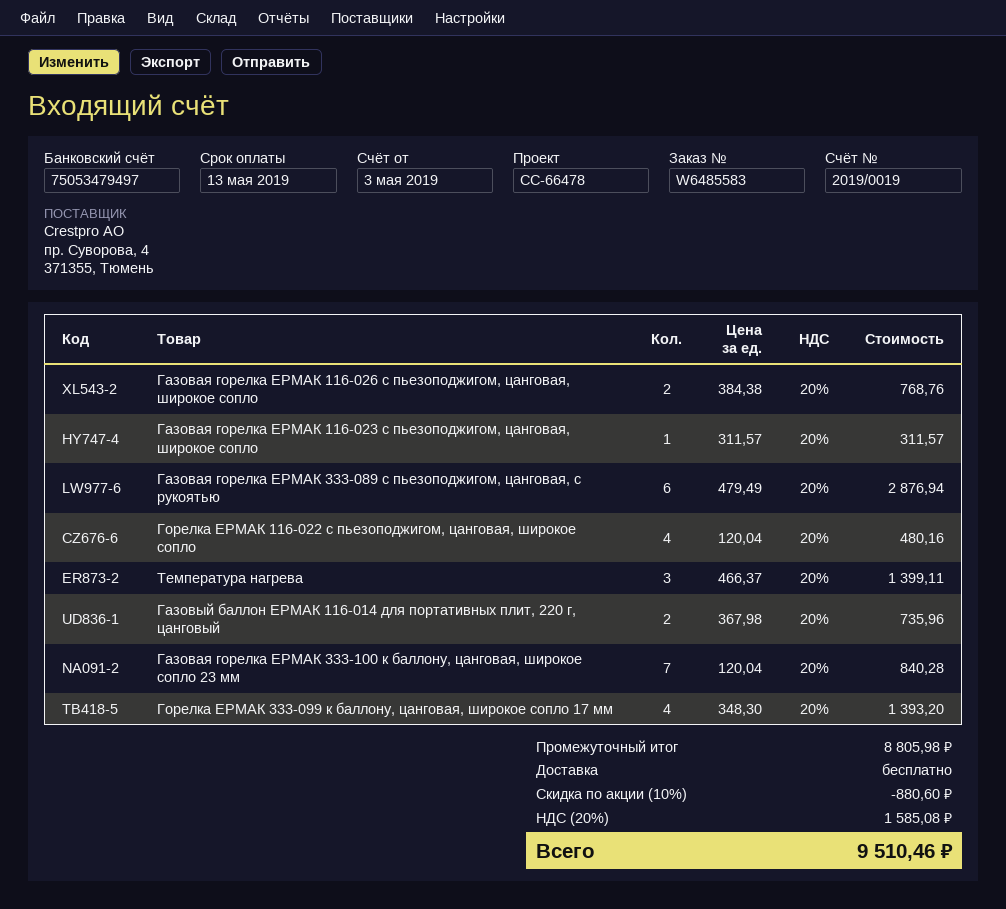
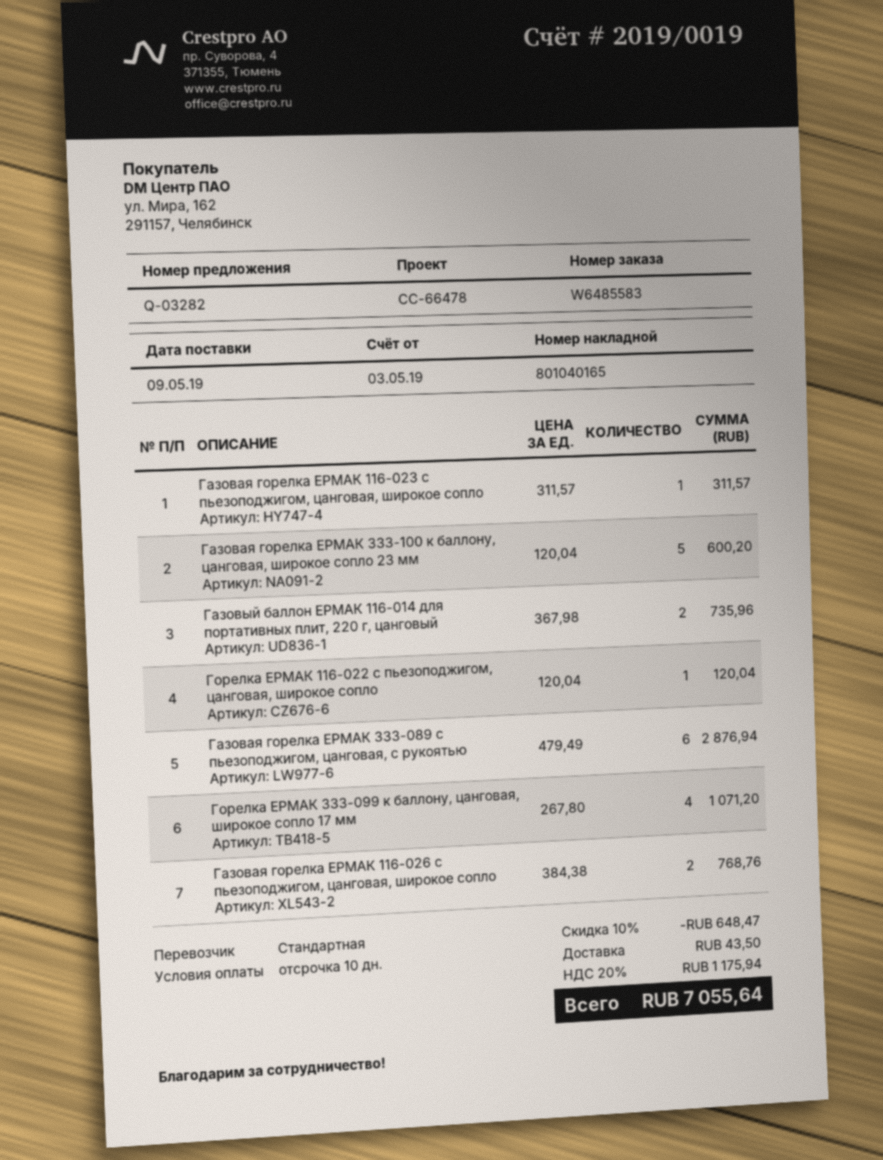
Горелка ЕРМАК 116-022 с пьезоподжигом, цанговая, широкое сопло: 4 x 120.04 = 480.16 -> 1 x 120.04 = 120.04
Температура нагрева: 3 x 466.37 = 1399.11 -> none
Газовая горелка ЕРМАК 333-100 к баллону, цанговая, широкое сопло 23 мм: 7 x 120.04 = 840.28 -> 5 x 120.04 = 600.20
Горелка ЕРМАК 333-099 к баллону, цанговая, широкое сопло 17 мм: 4 x 348.30 = 1393.20 -> 4 x 267.80 = 1071.20
discount: 10% = 880.60 -> 10% = 648.47
shipping: 0.00 -> 43.50
tax: 20% = 1585.08 -> 20% = 1175.94
total: 9510.46 -> 7055.64

